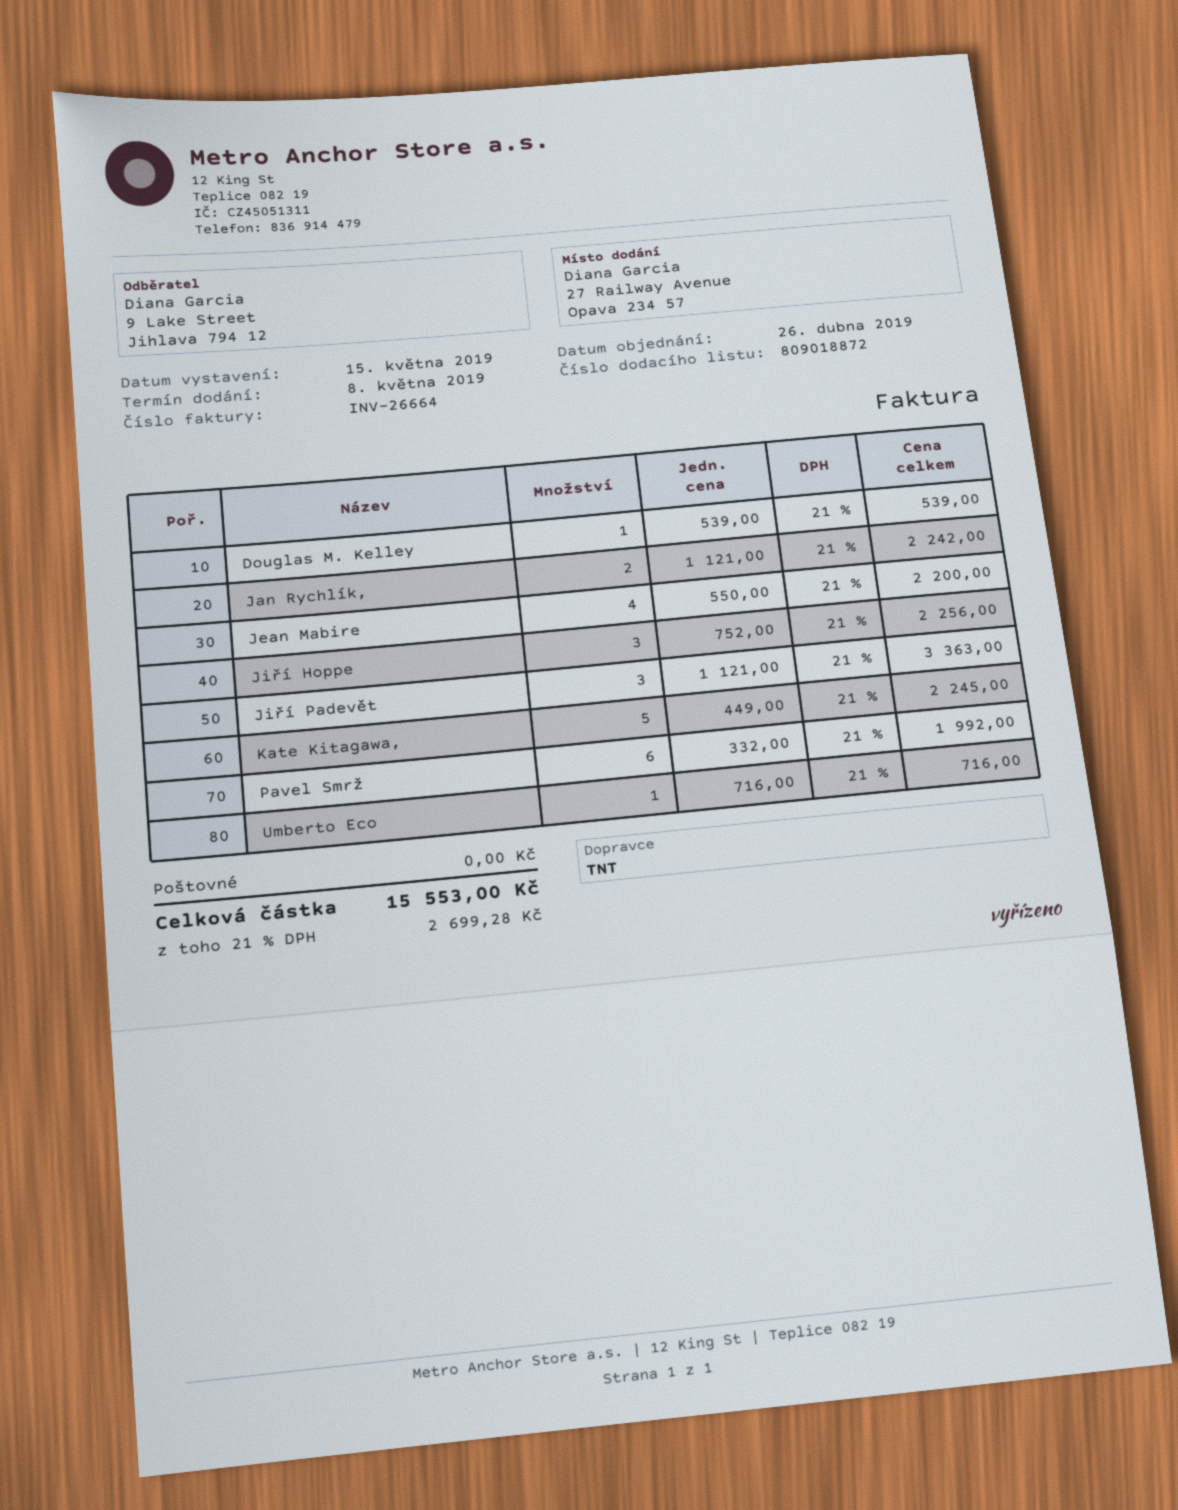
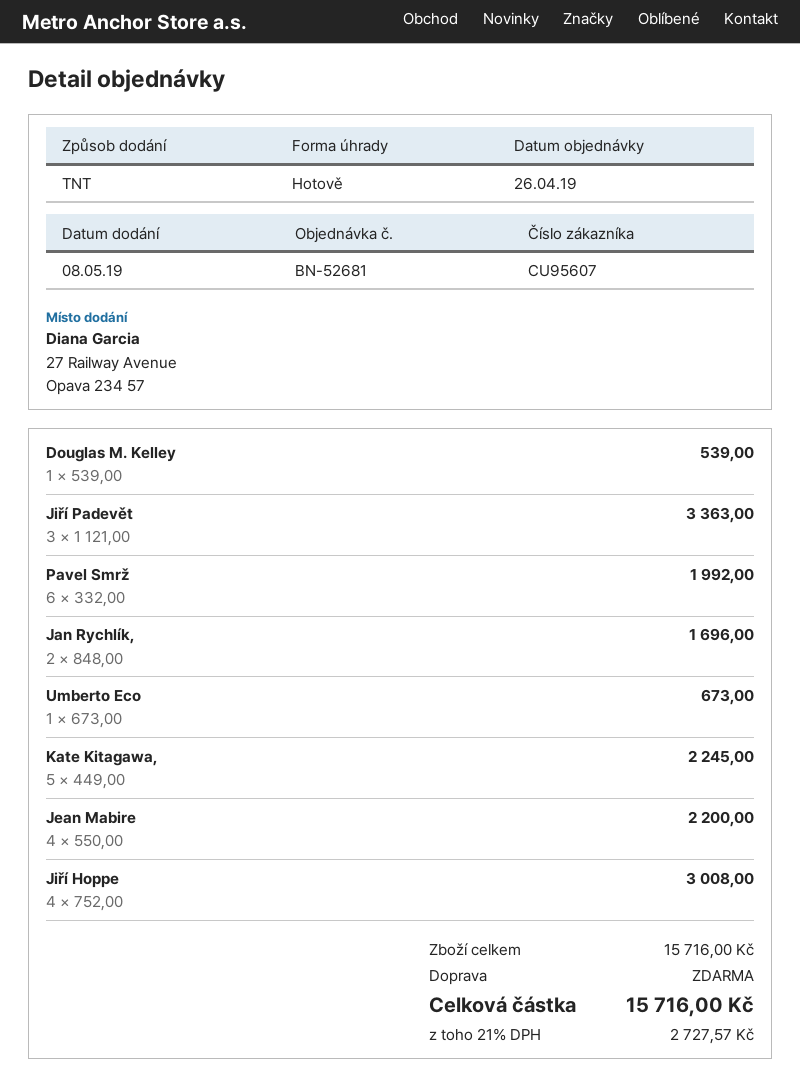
Jan Rychlík,: 2 x 1121.00 = 2242.00 -> 2 x 848.00 = 1696.00
Jiří Hoppe: 3 x 752.00 = 2256.00 -> 4 x 752.00 = 3008.00
Umberto Eco: 1 x 716.00 = 716.00 -> 1 x 673.00 = 673.00
tax: 21% = 2699.28 -> 21% = 2727.57
total: 15553.00 -> 15716.00

